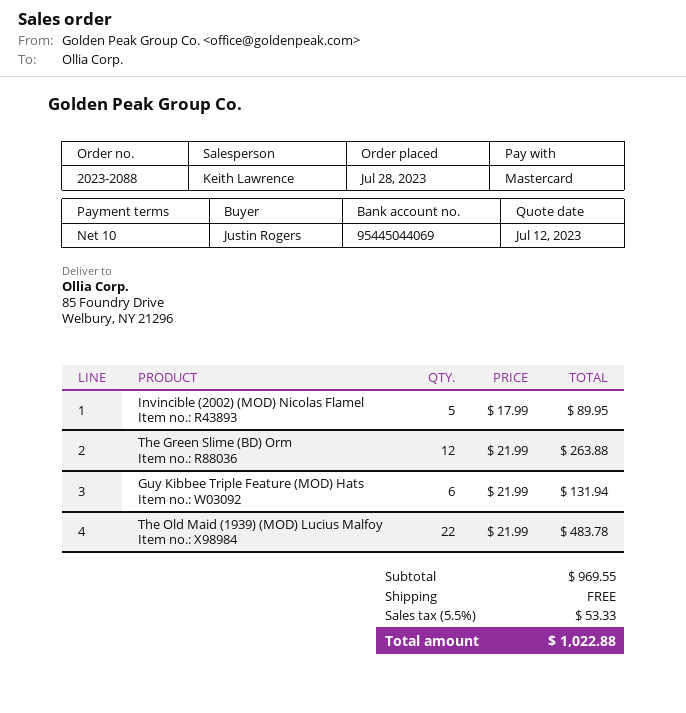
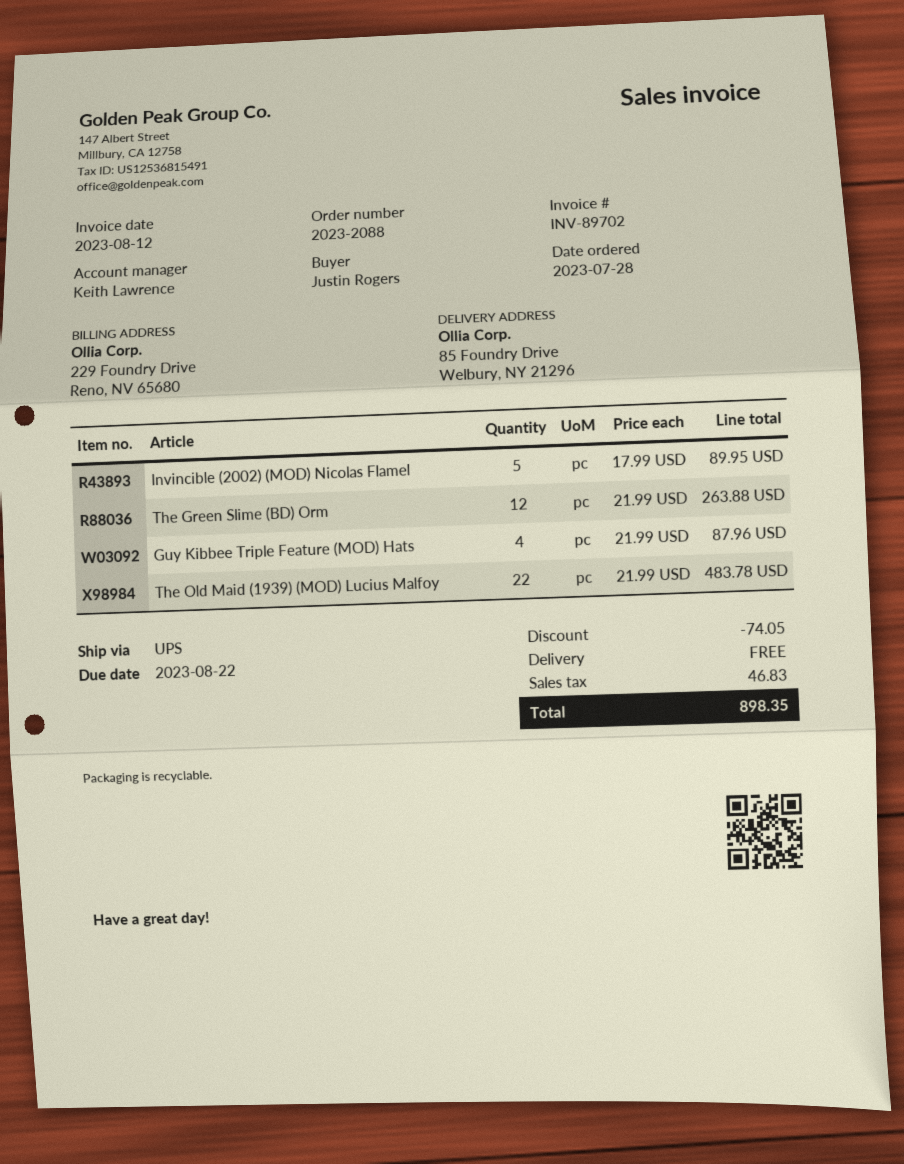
Guy Kibbee Triple Feature (MOD) Hats: 6 x 21.99 = 131.94 -> 4 x 21.99 = 87.96
discount: none -> 74.05
tax: 53.33 -> 46.83
total: 1022.88 -> 898.35

